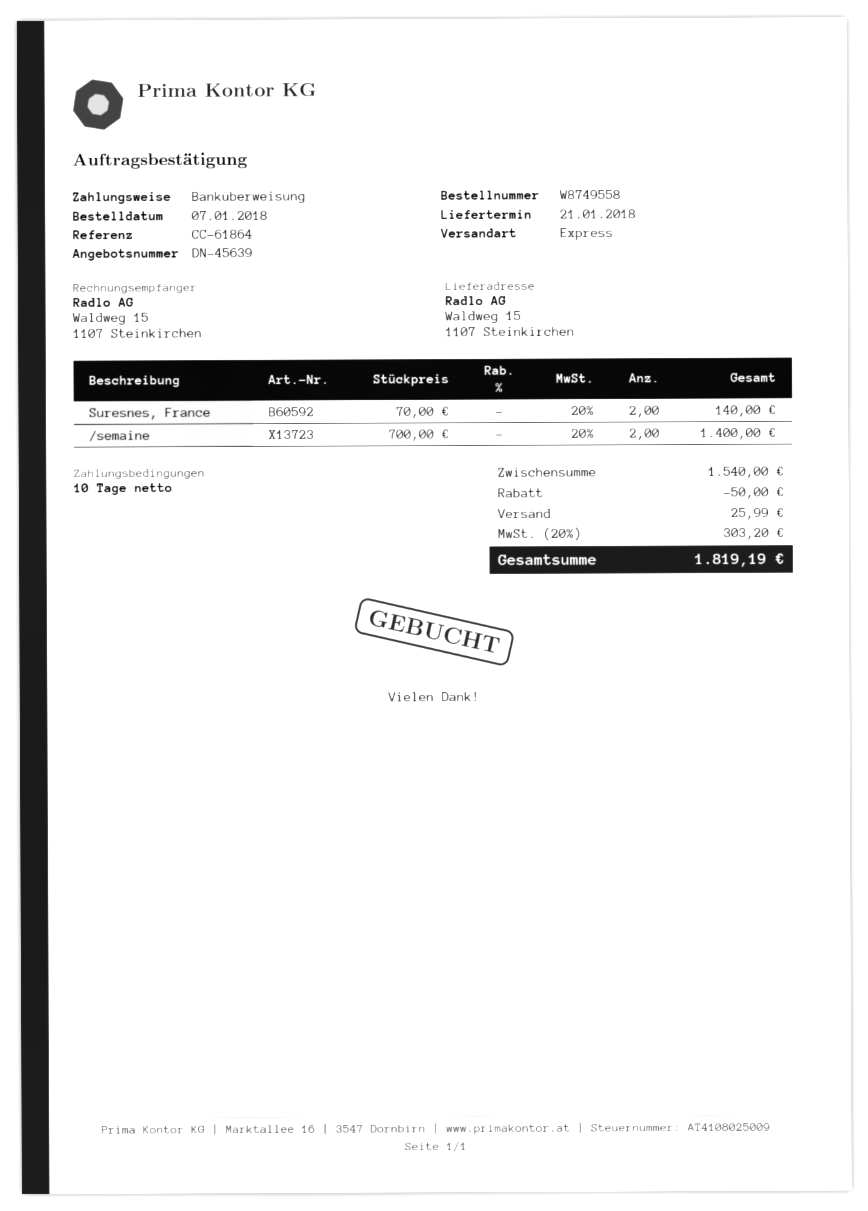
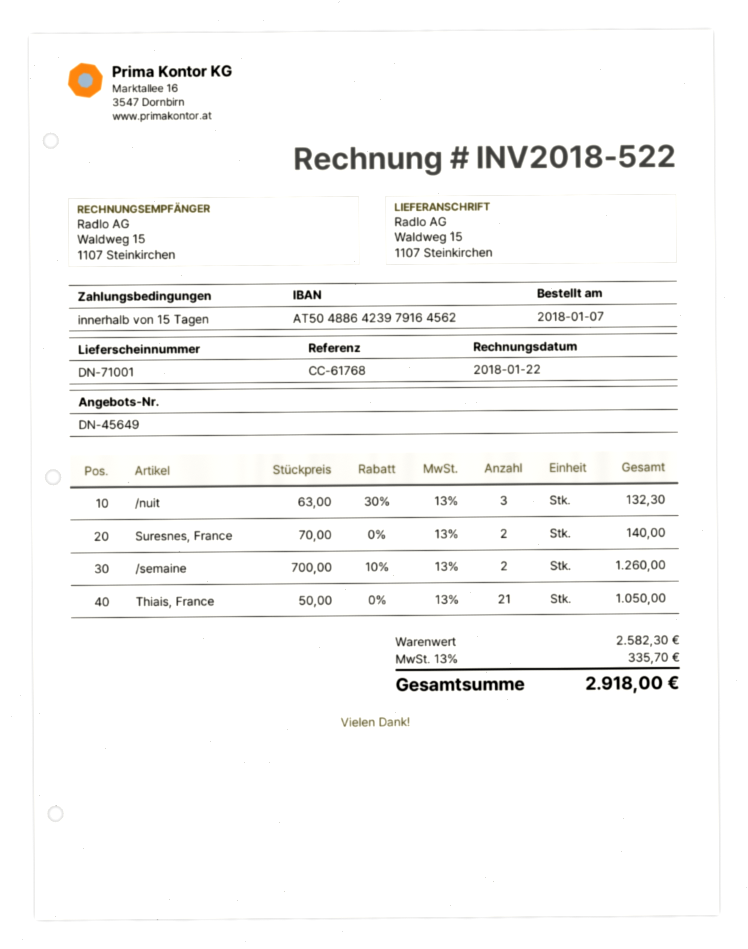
quote number: DN-45639 -> DN-45649
payment terms: 10 days -> 15 days
reference: CC-61864 -> CC-61768
/semaine: 2 x 700.00 = 1400.00 -> 2 x 700.00 - 10% = 1260.00
/nuit: none -> 3 x 63.00 - 30% = 132.30
Thiais, France: none -> 21 x 50.00 = 1050.00
subtotal: 1540.00 -> 2582.30
discount: 50.00 -> none
shipping: 25.99 -> none
tax: 20% = 303.20 -> 13% = 335.70
total: 1819.19 -> 2918.00

